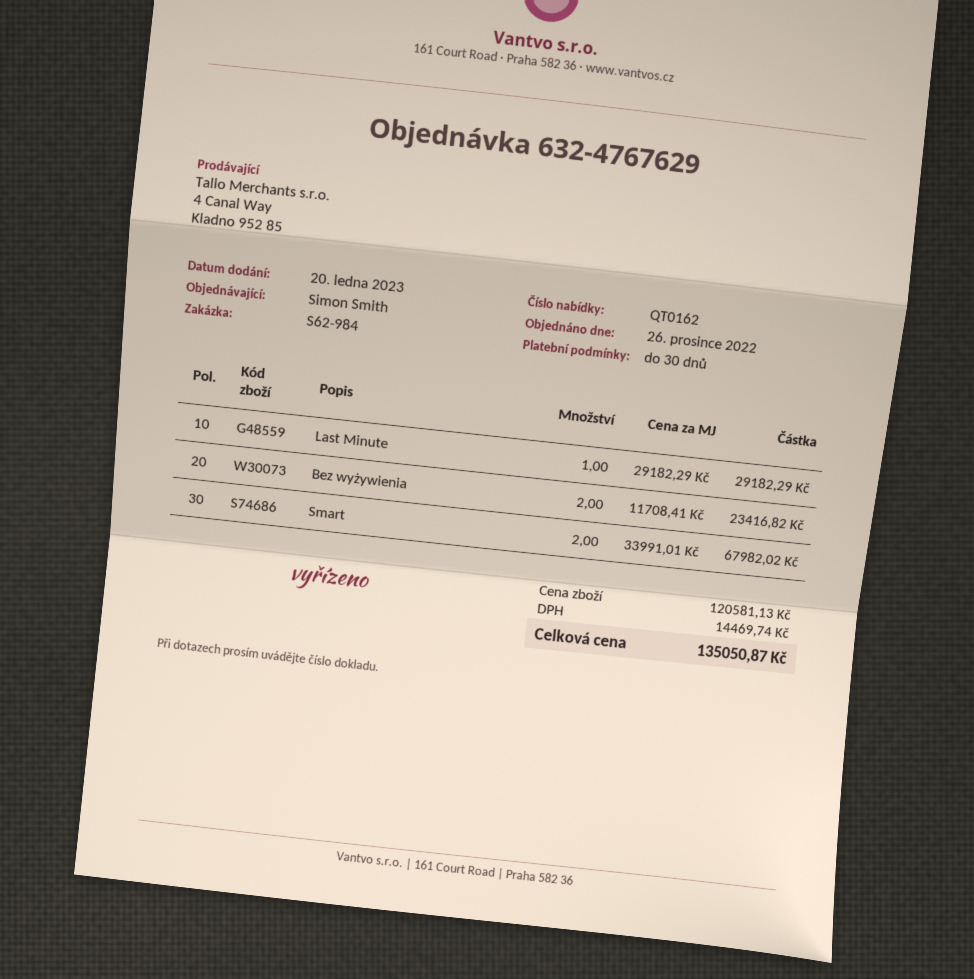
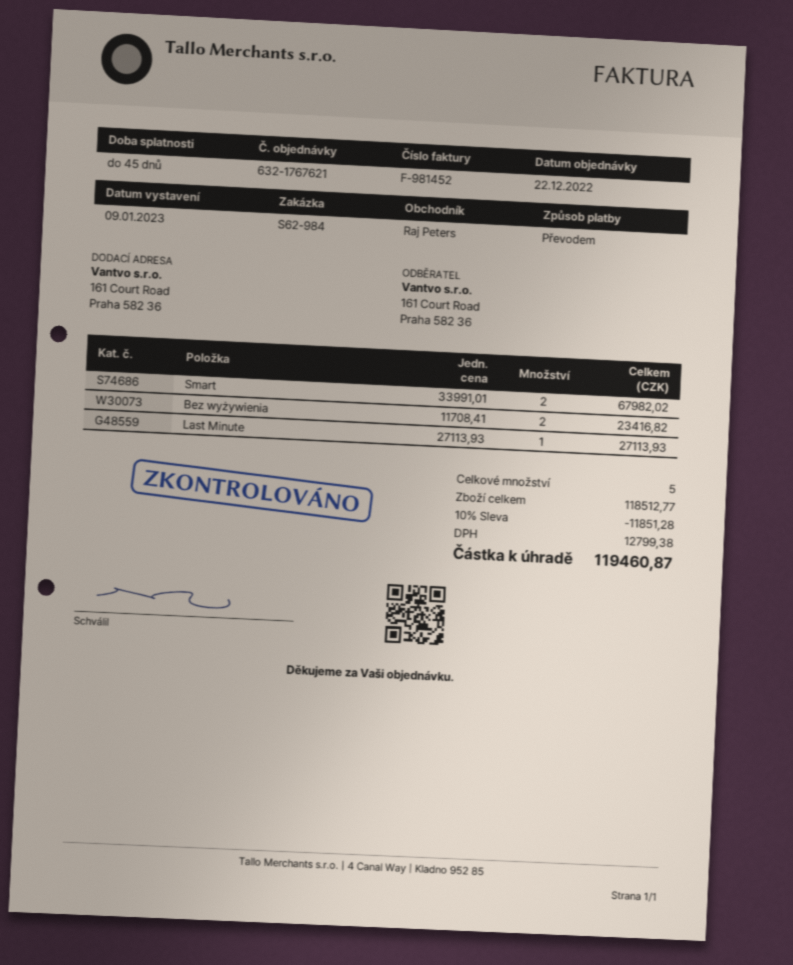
order number: 632-4767629 -> 632-1767621
order date: 2022-12-26 -> 2022-12-22
payment terms: 30 days -> 45 days
Last Minute: 1 x 29182.29 = 29182.29 -> 1 x 27113.93 = 27113.93
subtotal: 120581.13 -> 118512.77
discount: none -> 10% = 11851.28
tax: 14469.74 -> 12799.38
total: 135050.87 -> 119460.87

